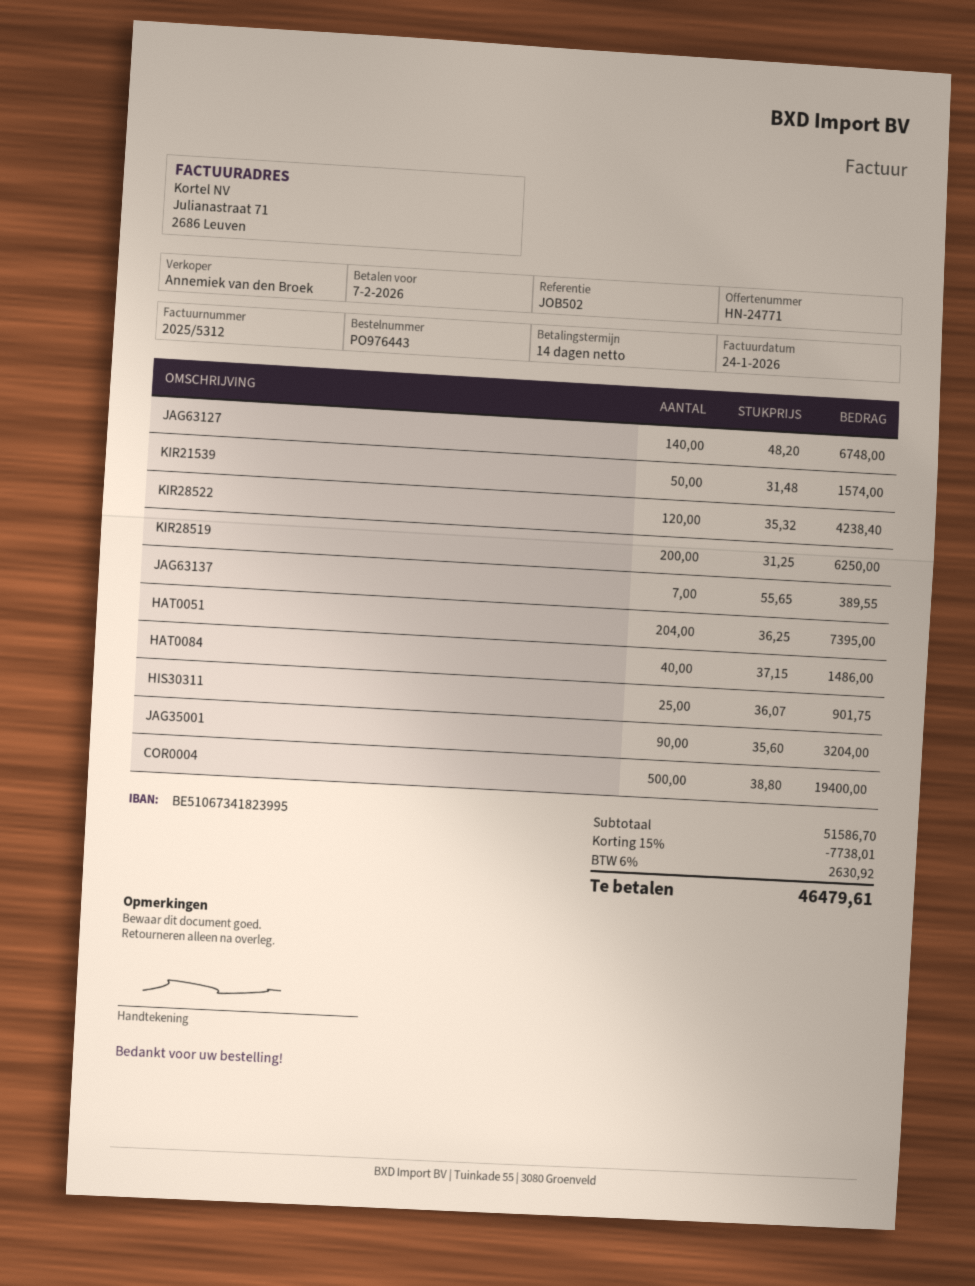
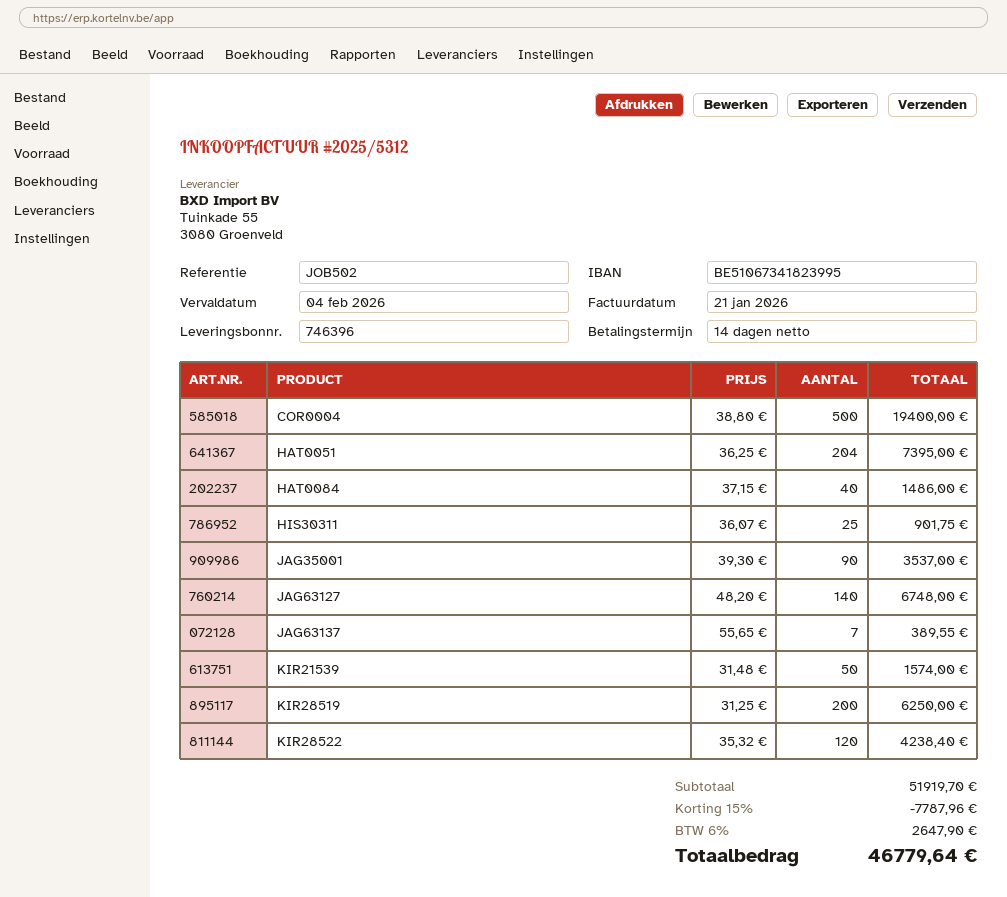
invoice date: 2026-01-24 -> 2026-01-21
due date: 2026-02-07 -> 2026-02-04
JAG35001: 90 x 35.60 = 3204.00 -> 90 x 39.30 = 3537.00
subtotal: 51586.70 -> 51919.70
discount: 15% = 7738.01 -> 15% = 7787.96
tax: 6% = 2630.92 -> 6% = 2647.90
total: 46479.61 -> 46779.64

